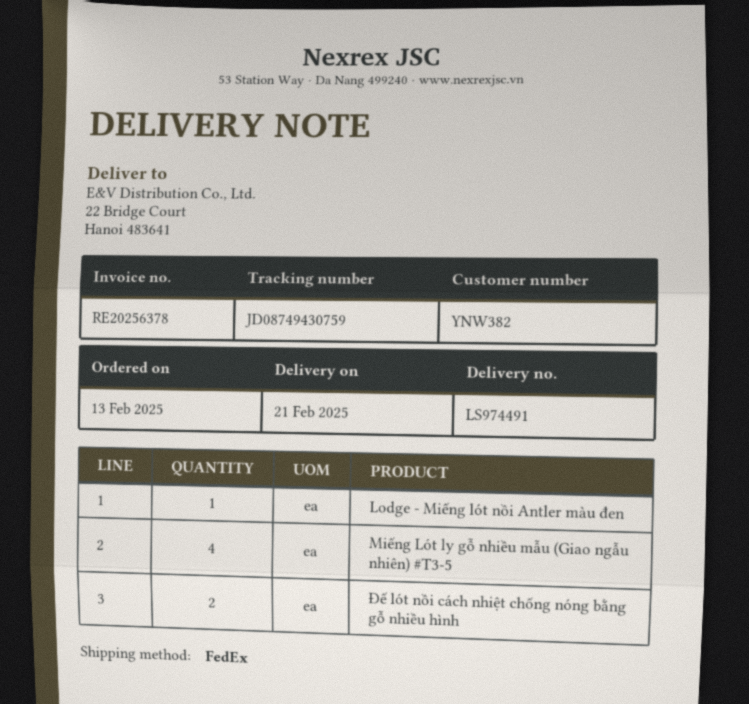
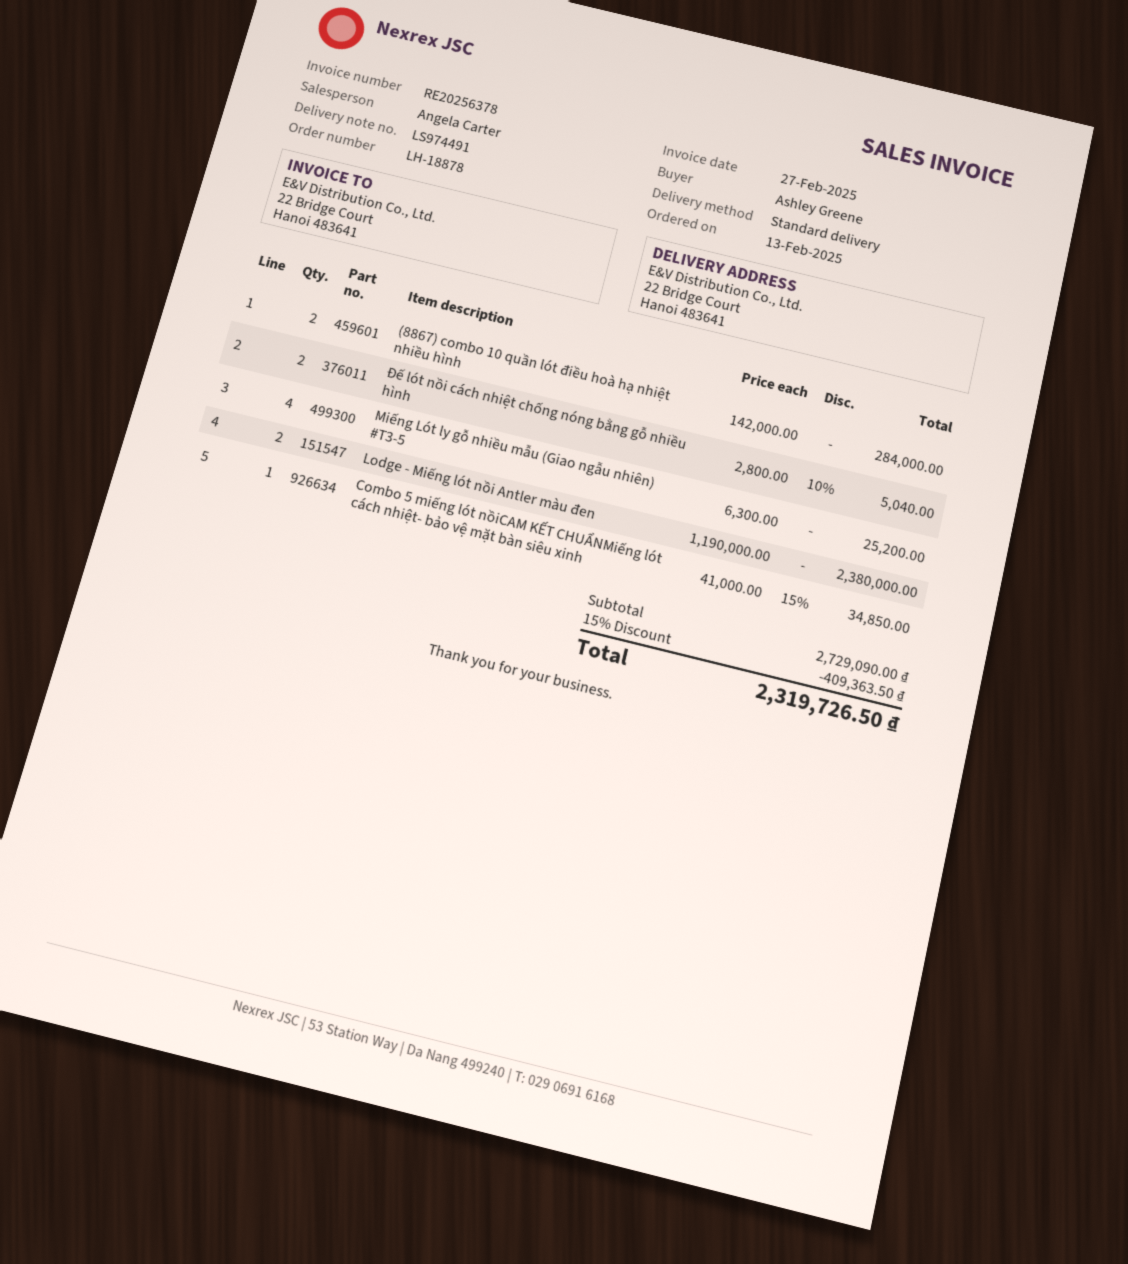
shipping method: FedEx -> standard
Lodge - Miếng lót nồi Antler màu đen: 1 -> 2
(8867) combo 10 quần lót điều hoà hạ nhiệt nhiều hình: none -> 2
Combo 5 miếng lót nồiCAM KẾT CHUẨNMiếng lót cách nhiệt- bảo vệ mặt bàn siêu xinh: none -> 1

